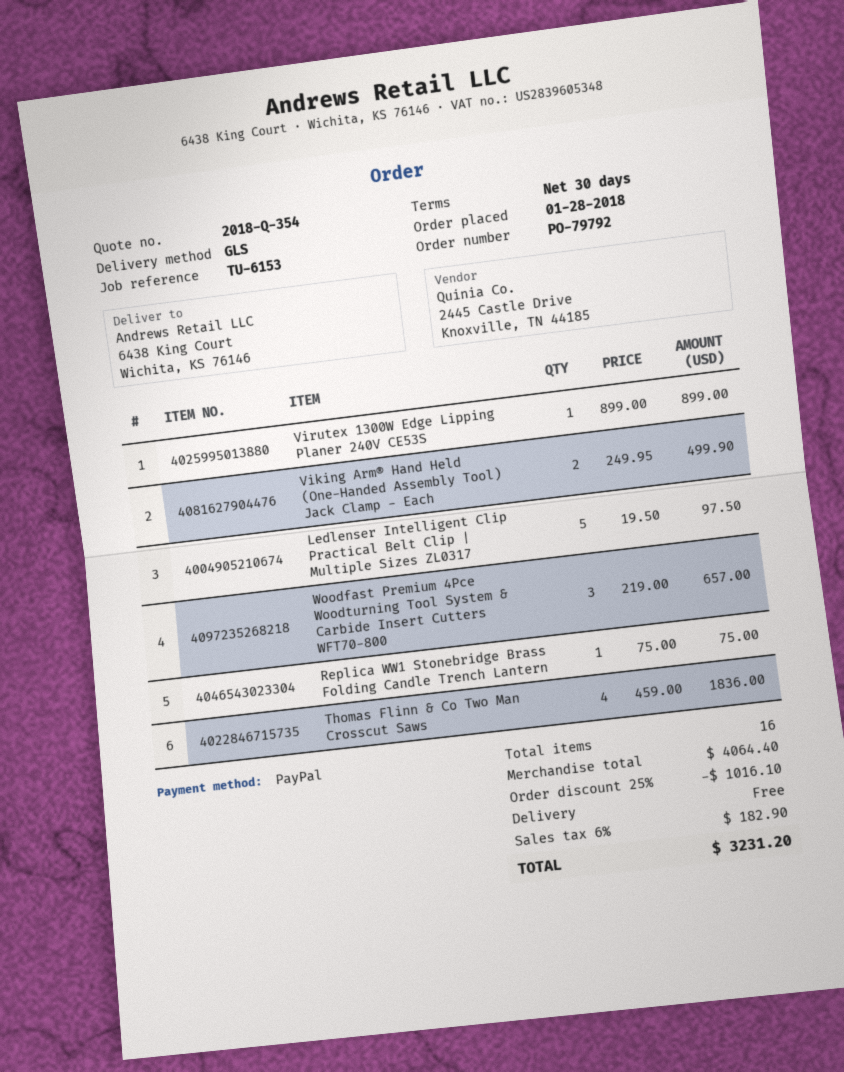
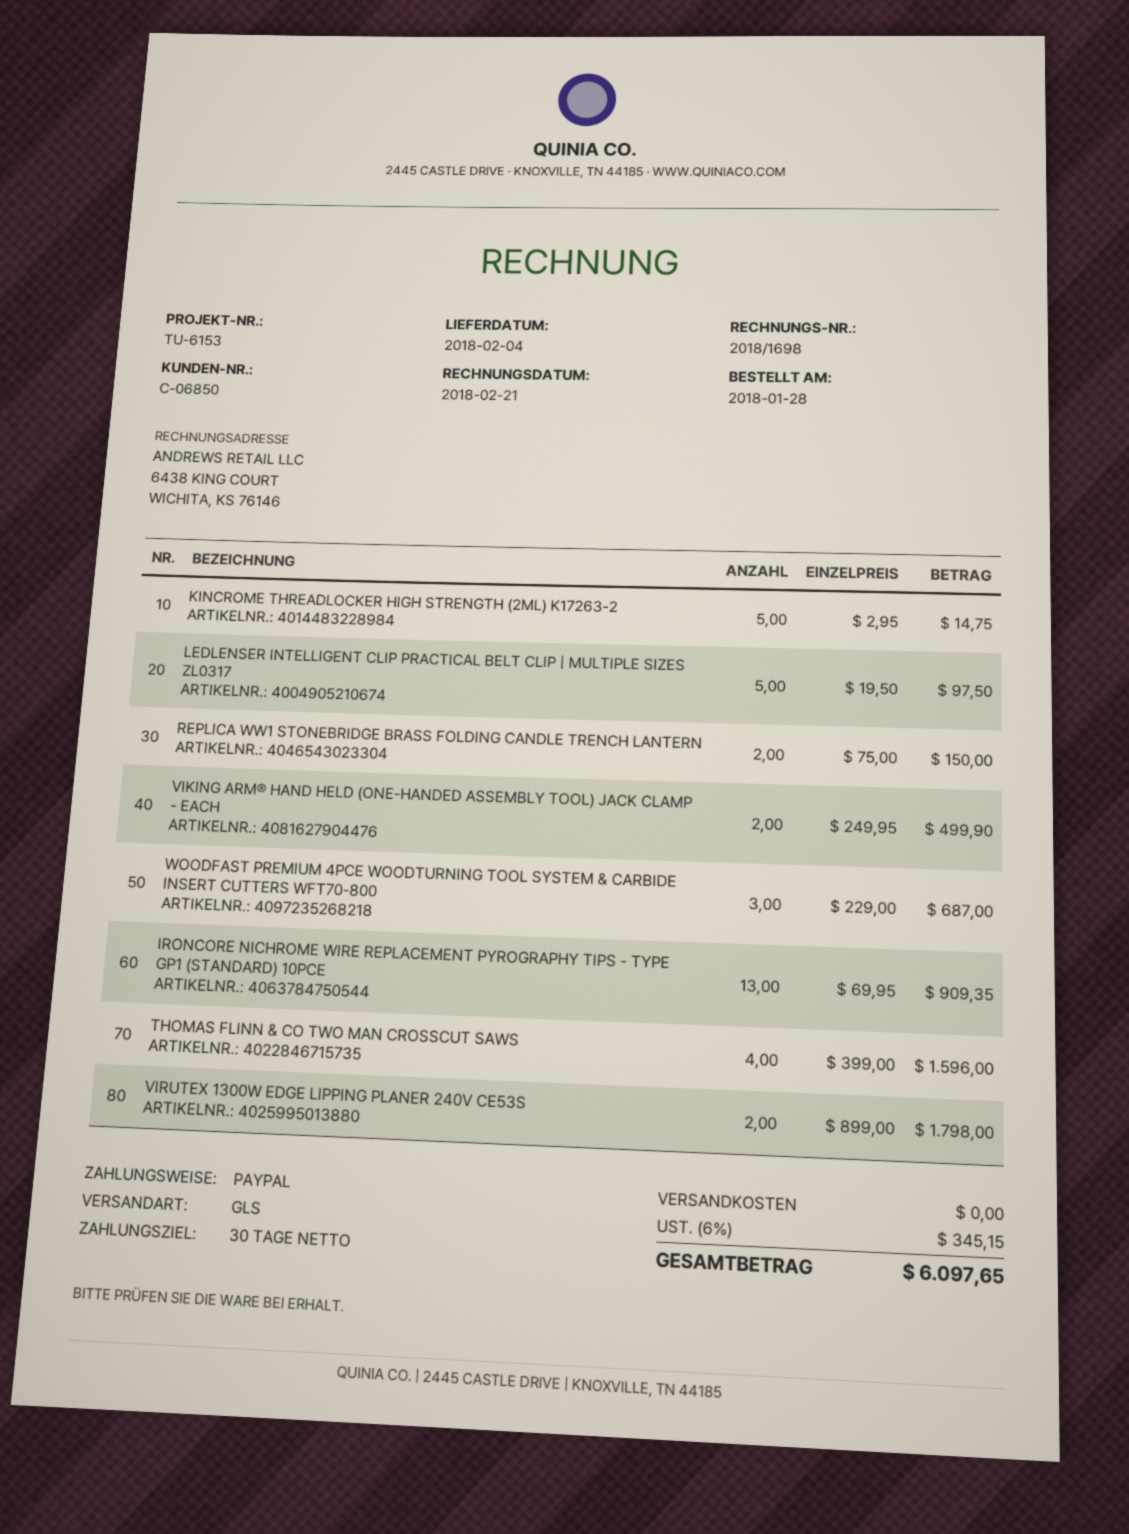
Virutex 1300W Edge Lipping Planer 240V CE53S: 1 x 899.00 = 899.00 -> 2 x 899.00 = 1798.00
Woodfast Premium 4Pce Woodturning Tool System & Carbide Insert Cutters WFT70-800: 3 x 219.00 = 657.00 -> 3 x 229.00 = 687.00
Replica WW1 Stonebridge Brass Folding Candle Trench Lantern: 1 x 75.00 = 75.00 -> 2 x 75.00 = 150.00
Thomas Flinn & Co Two Man Crosscut Saws: 4 x 459.00 = 1836.00 -> 4 x 399.00 = 1596.00
KINCROME THREADLOCKER HIGH STRENGTH (2ML) K17263-2: none -> 5 x 2.95 = 14.75
IRONCORE NICHROME WIRE REPLACEMENT PYROGRAPHY TIPS - TYPE GP1 (STANDARD) 10PCE: none -> 13 x 69.95 = 909.35
discount: 25% = 1016.10 -> none
tax: 6% = 182.90 -> 6% = 345.15
total: 3231.20 -> 6097.65

